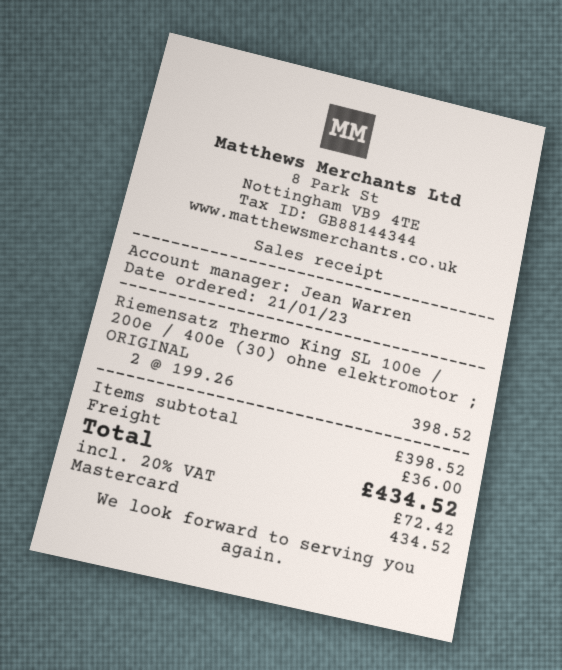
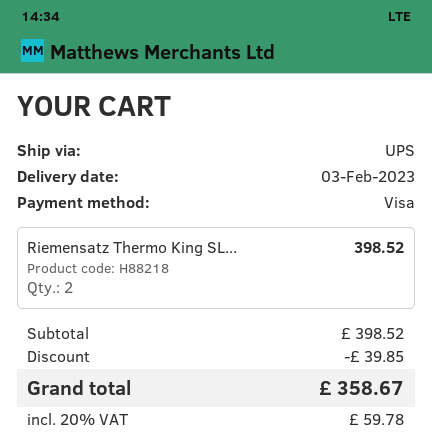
payment method: Mastercard -> Visa
discount: none -> 39.85
shipping: 36.00 -> none
tax: 20% = 72.42 -> 20% = 59.78
total: 434.52 -> 358.67

